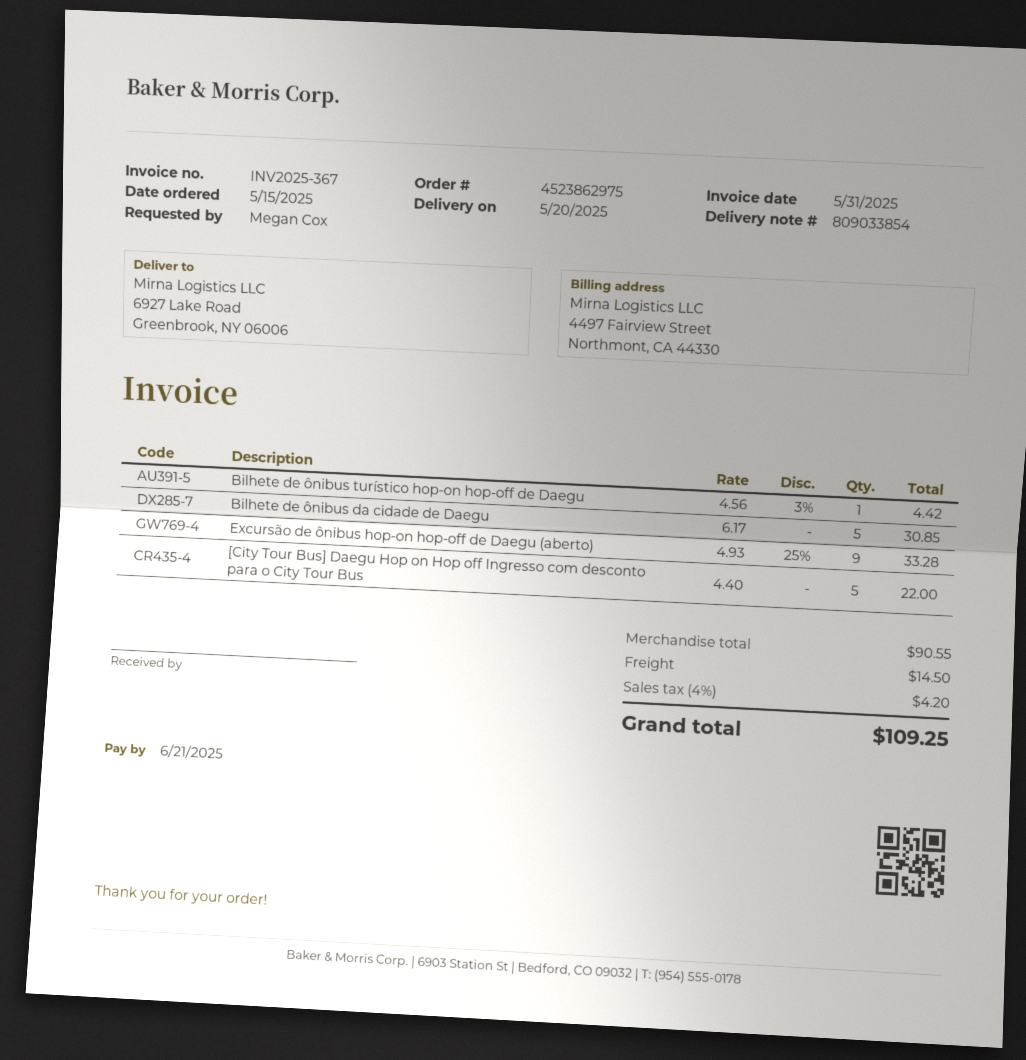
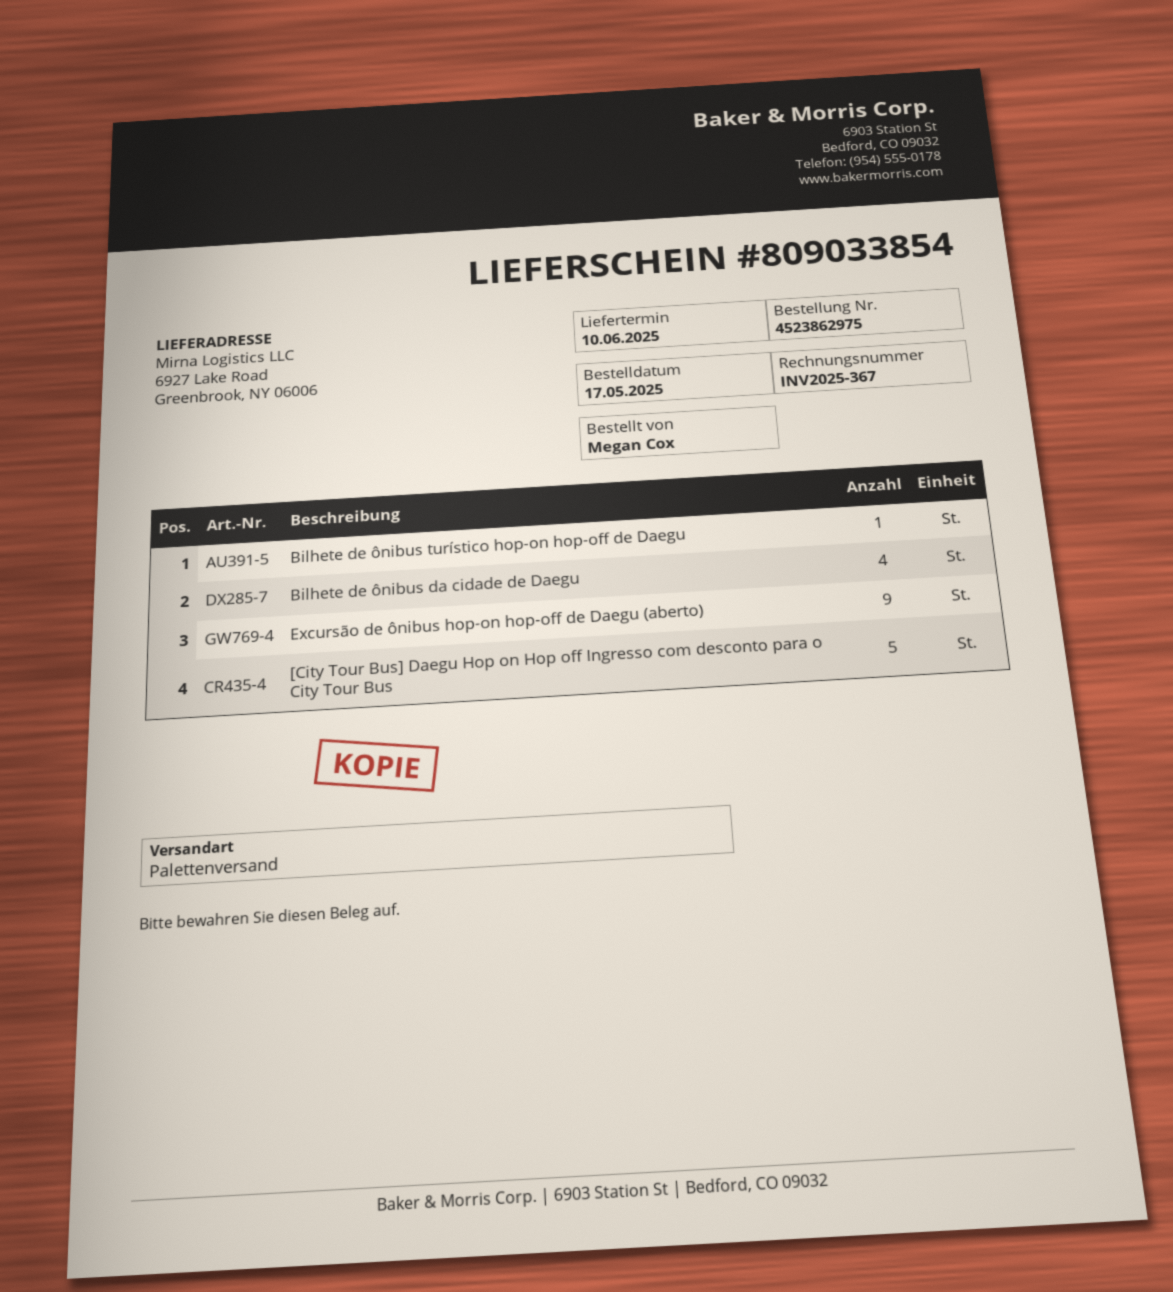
order date: 2025-05-15 -> 2025-05-17
delivery date: 2025-05-20 -> 2025-06-10
Bilhete de ônibus da cidade de Daegu: 5 -> 4

